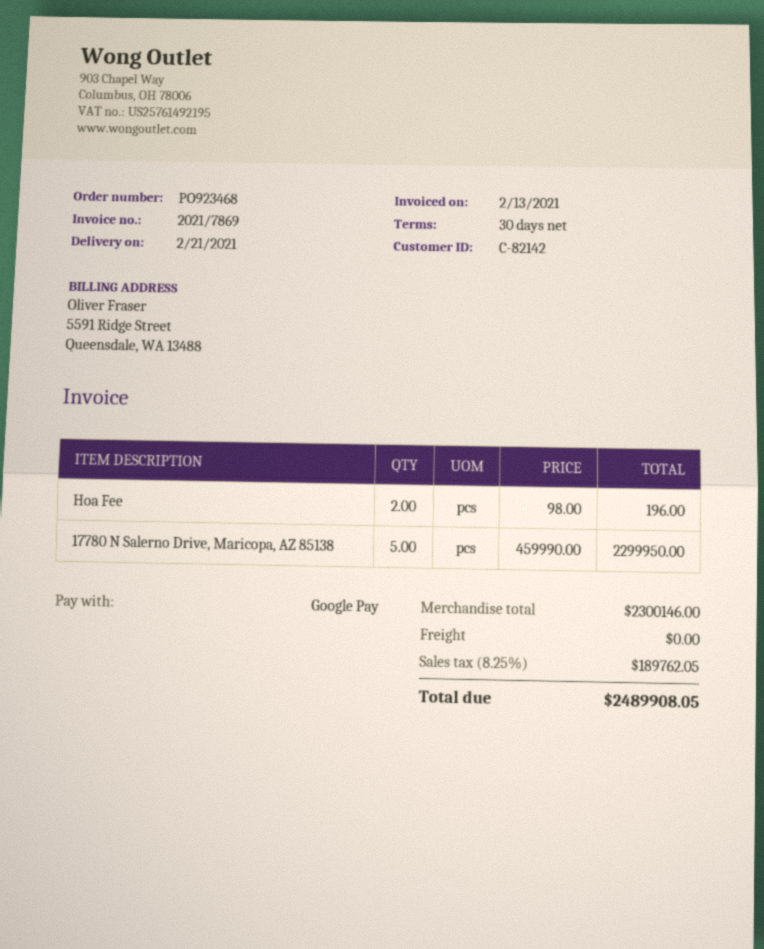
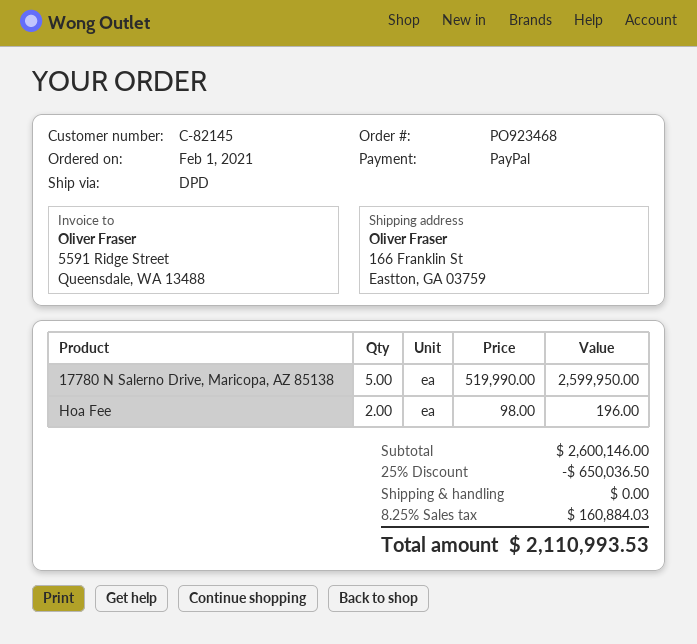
customer number: C-82142 -> C-82145
payment method: Google Pay -> PayPal
17780 N Salerno Drive, Maricopa, AZ 85138: 5 x 459990.00 = 2299950.00 -> 5 x 519990.00 = 2599950.00
subtotal: 2300146.00 -> 2600146.00
discount: none -> 25% = 650036.50
tax: 8.25% = 189762.05 -> 8.25% = 160884.03
total: 2489908.05 -> 2110993.53

